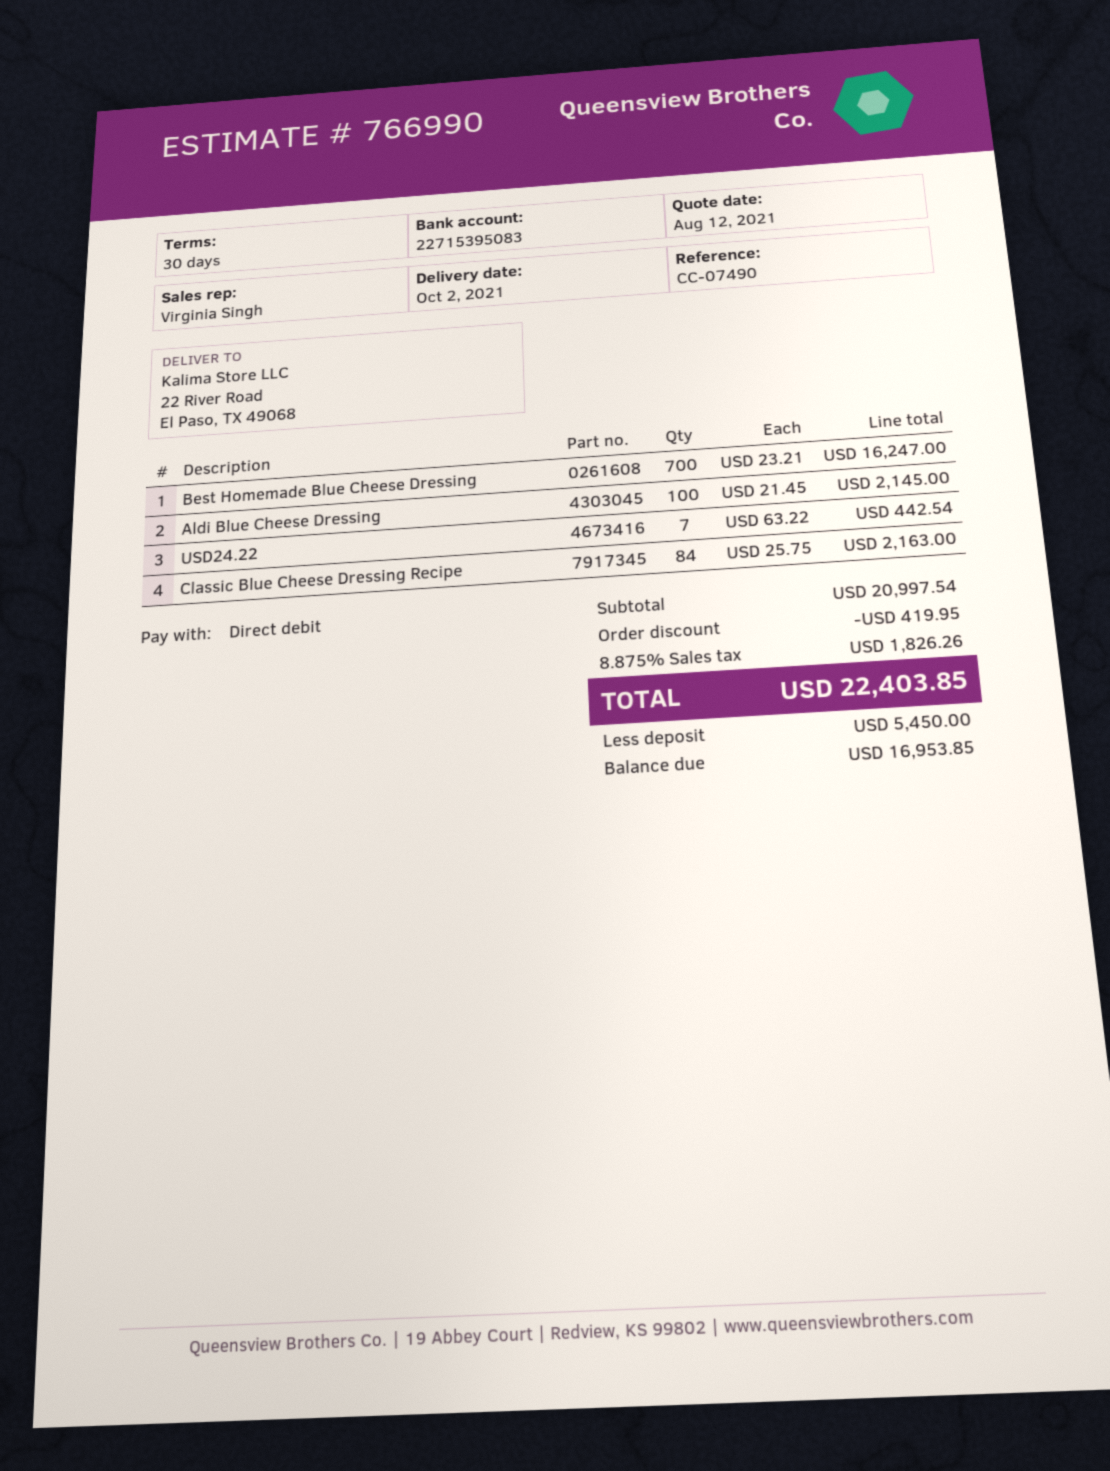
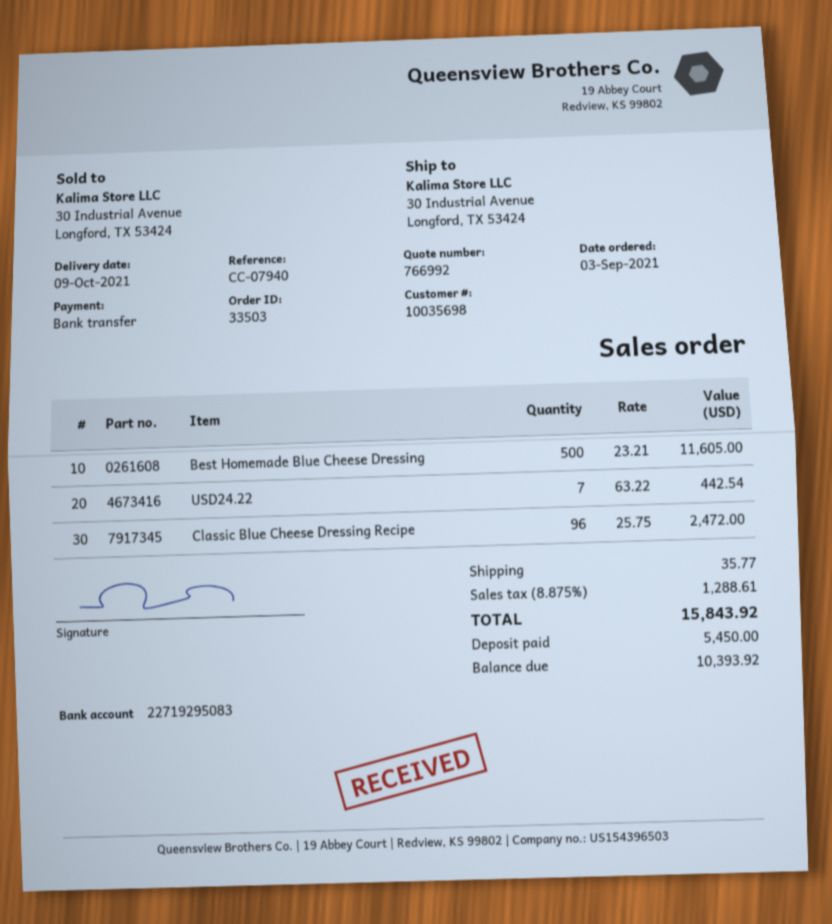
quote number: 766990 -> 766992
delivery date: 2021-10-02 -> 2021-10-09
reference: CC-07490 -> CC-07940
payment method: direct debit -> bank transfer
bank account: 22715395083 -> 22719295083
ship to: 22 River Road, El Paso, TX 49068 -> 30 Industrial Avenue, Longford, TX 53424
Best Homemade Blue Cheese Dressing: 700 x 23.21 = 16247.00 -> 500 x 23.21 = 11605.00
Aldi Blue Cheese Dressing: 100 x 21.45 = 2145.00 -> none
Classic Blue Cheese Dressing Recipe: 84 x 25.75 = 2163.00 -> 96 x 25.75 = 2472.00
discount: 419.95 -> none
shipping: none -> 35.77
tax: 8.875% = 1826.26 -> 8.875% = 1288.61
total: 22403.85 -> 15843.92
balance: 16953.85 -> 10393.92

